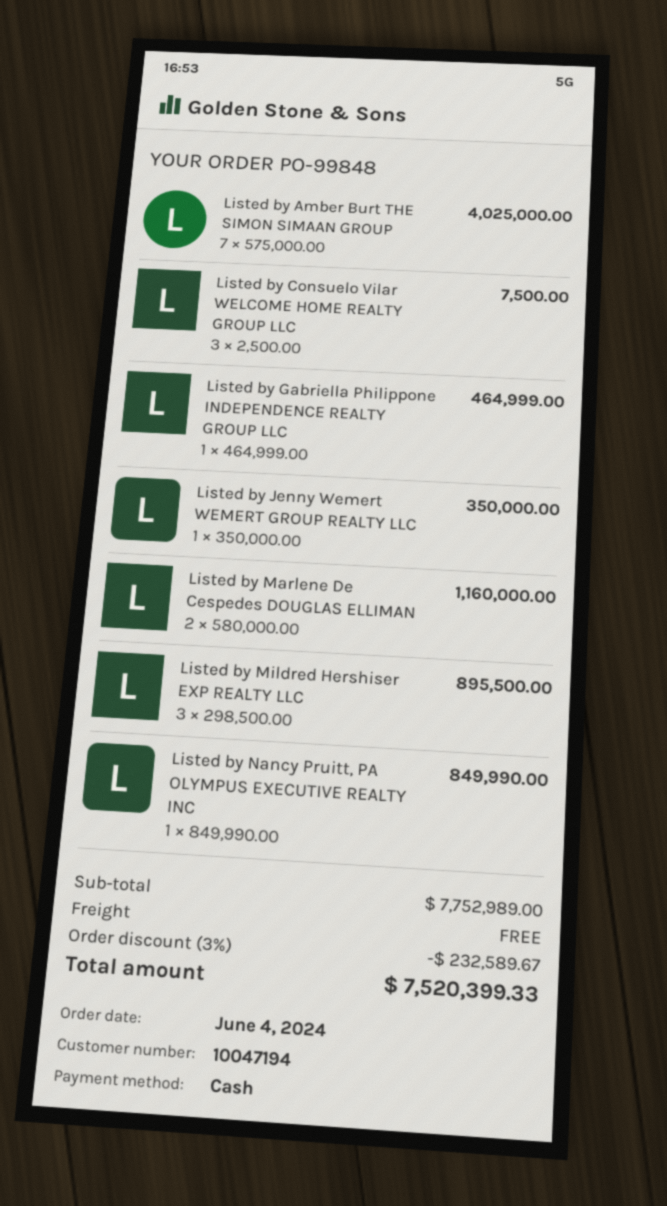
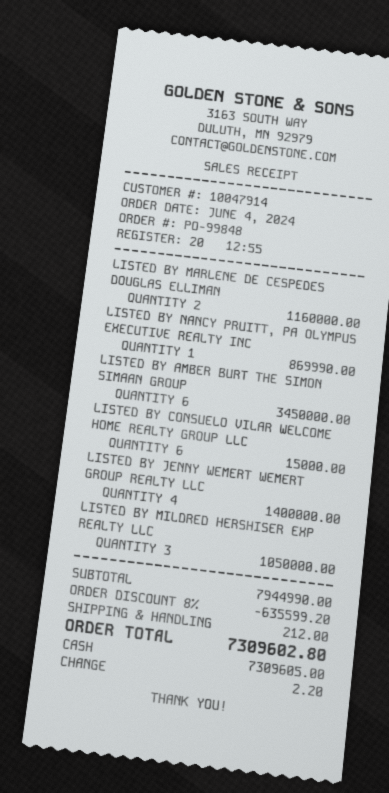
customer number: 10047194 -> 10047914
Listed by Amber Burt THE SIMON SIMAAN GROUP: 7 for 4025000.00 -> 6 for 3450000.00
Listed by Consuelo Vilar WELCOME HOME REALTY GROUP LLC: 3 for 7500.00 -> 6 for 15000.00
Listed by Gabriella Philippone INDEPENDENCE REALTY GROUP LLC: 1 for 464999.00 -> none
Listed by Jenny Wemert WEMERT GROUP REALTY LLC: 1 for 350000.00 -> 4 for 1400000.00
Listed by Mildred Hershiser EXP REALTY LLC: 3 for 895500.00 -> 3 for 1050000.00
Listed by Nancy Pruitt, PA OLYMPUS EXECUTIVE REALTY INC: 1 for 849990.00 -> 1 for 869990.00
subtotal: 7752989.00 -> 7944990.00
discount: 3% = 232589.67 -> 8% = 635599.20
shipping: 0.00 -> 212.00
total: 7520399.33 -> 7309602.80

